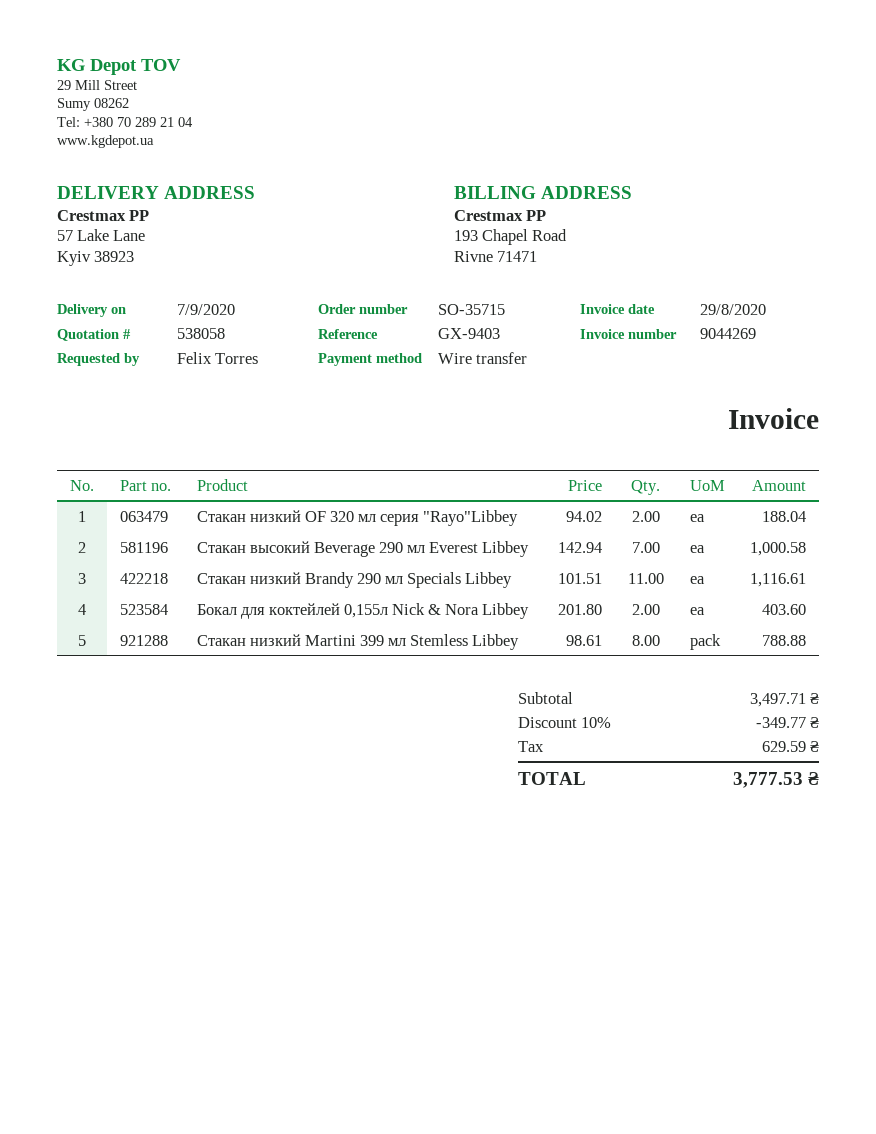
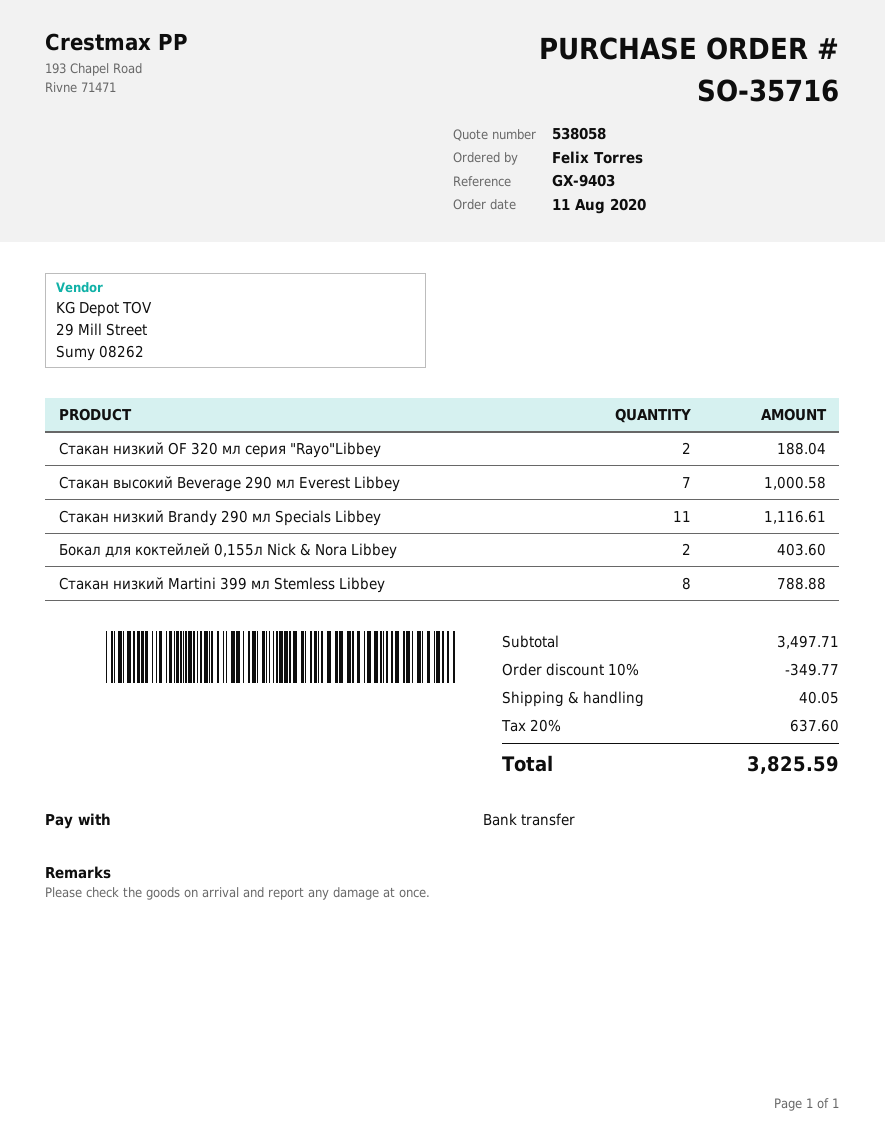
order number: SO-35715 -> SO-35716
shipping: none -> 40.05
tax: 629.59 -> 637.60
total: 3777.53 -> 3825.59

